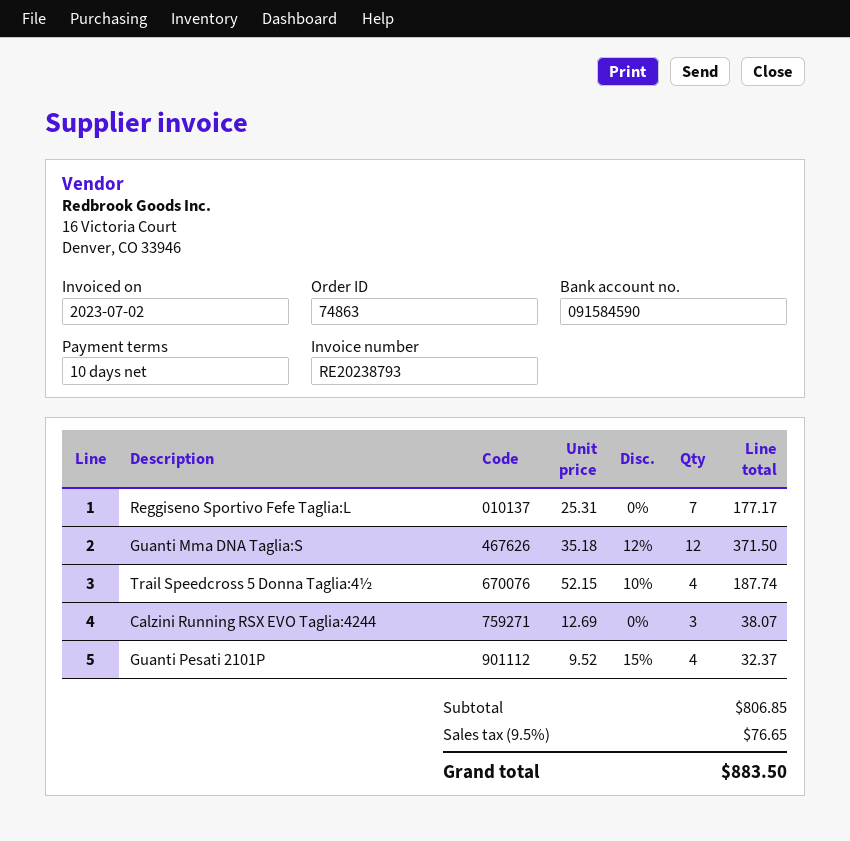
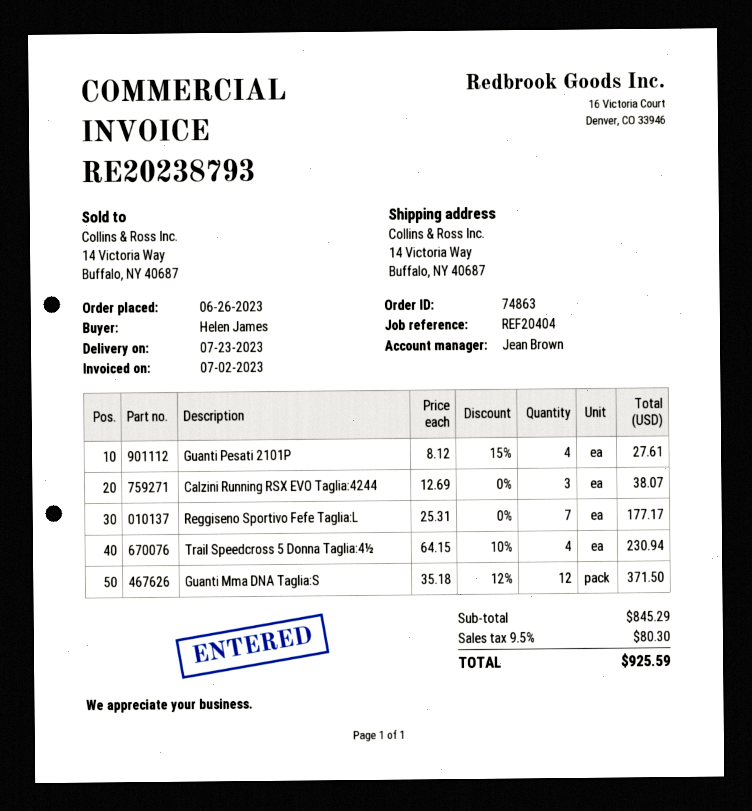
Trail Speedcross 5 Donna Taglia:4½: 4 x 52.15 - 10% = 187.74 -> 4 x 64.15 - 10% = 230.94
Guanti Pesati 2101P: 4 x 9.52 - 15% = 32.37 -> 4 x 8.12 - 15% = 27.61
subtotal: 806.85 -> 845.29
tax: 9.5% = 76.65 -> 9.5% = 80.30
total: 883.50 -> 925.59

